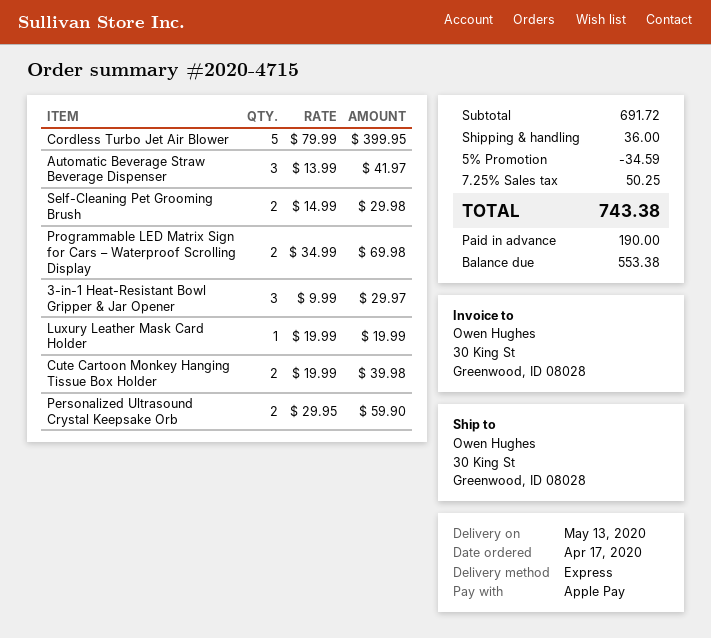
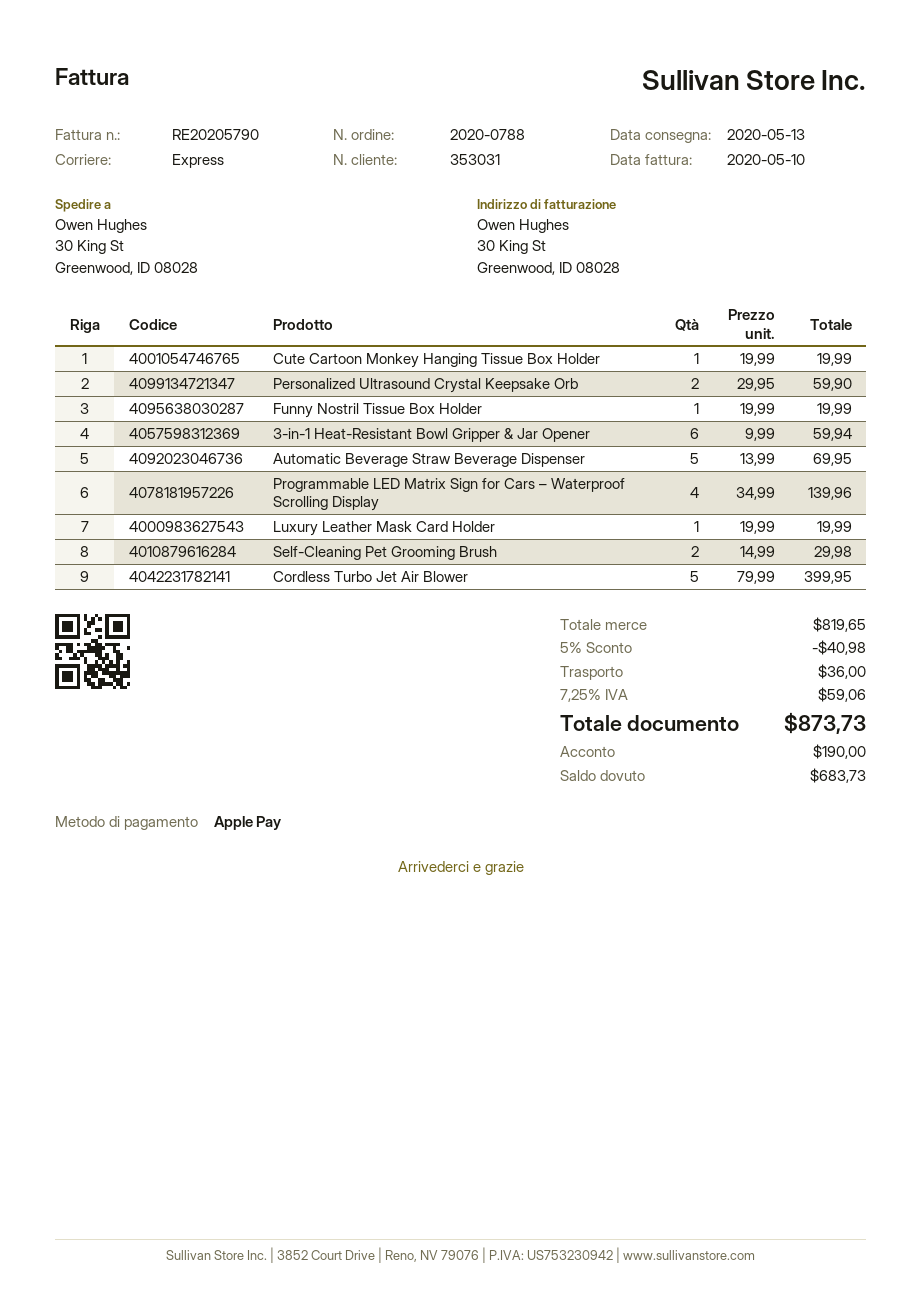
order number: 2020-4715 -> 2020-0788
Automatic Beverage Straw Beverage Dispenser: 3 x 13.99 = 41.97 -> 5 x 13.99 = 69.95
Programmable LED Matrix Sign for Cars – Waterproof Scrolling Display: 2 x 34.99 = 69.98 -> 4 x 34.99 = 139.96
3-in-1 Heat-Resistant Bowl Gripper & Jar Opener: 3 x 9.99 = 29.97 -> 6 x 9.99 = 59.94
Cute Cartoon Monkey Hanging Tissue Box Holder: 2 x 19.99 = 39.98 -> 1 x 19.99 = 19.99
Funny Nostril Tissue Box Holder: none -> 1 x 19.99 = 19.99
subtotal: 691.72 -> 819.65
discount: 5% = 34.59 -> 5% = 40.98
tax: 7.25% = 50.25 -> 7.25% = 59.06
total: 743.38 -> 873.73
balance: 553.38 -> 683.73

